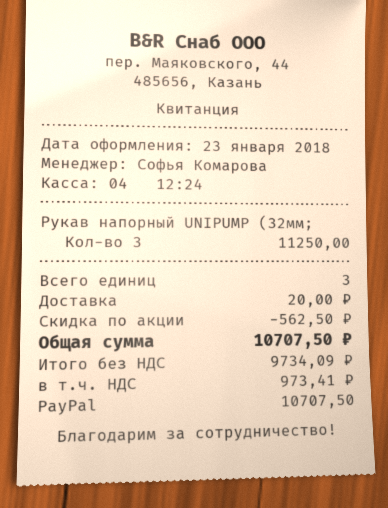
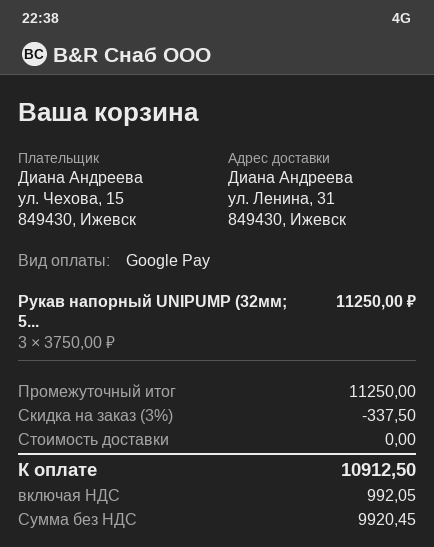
payment method: PayPal -> Google Pay
discount: 562.50 -> 337.50
shipping: 20.00 -> 0.00
net: 9734.09 -> 9920.45
tax: 973.41 -> 992.05
total: 10707.50 -> 10912.50

